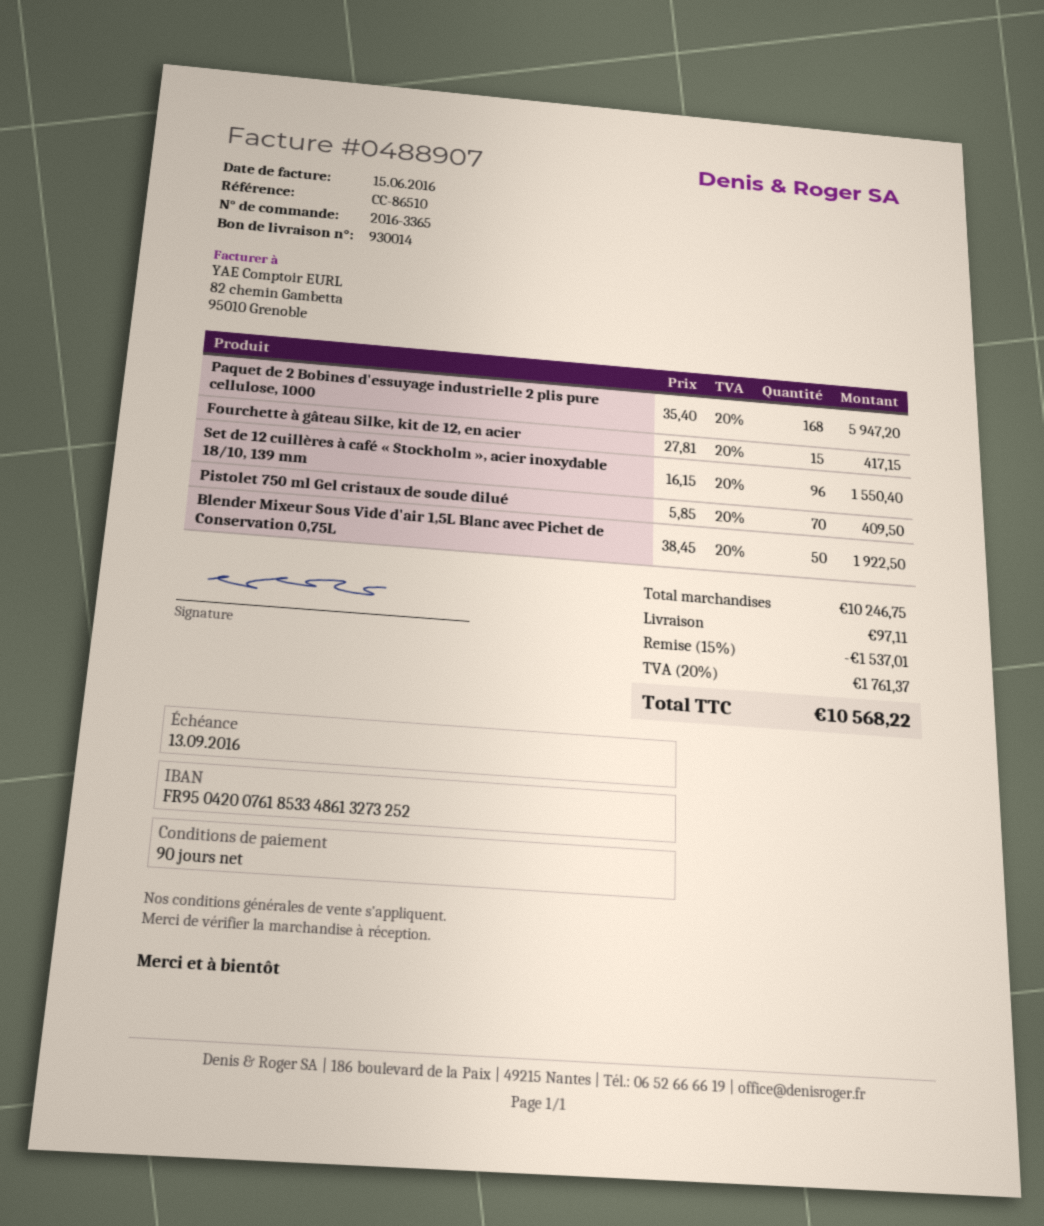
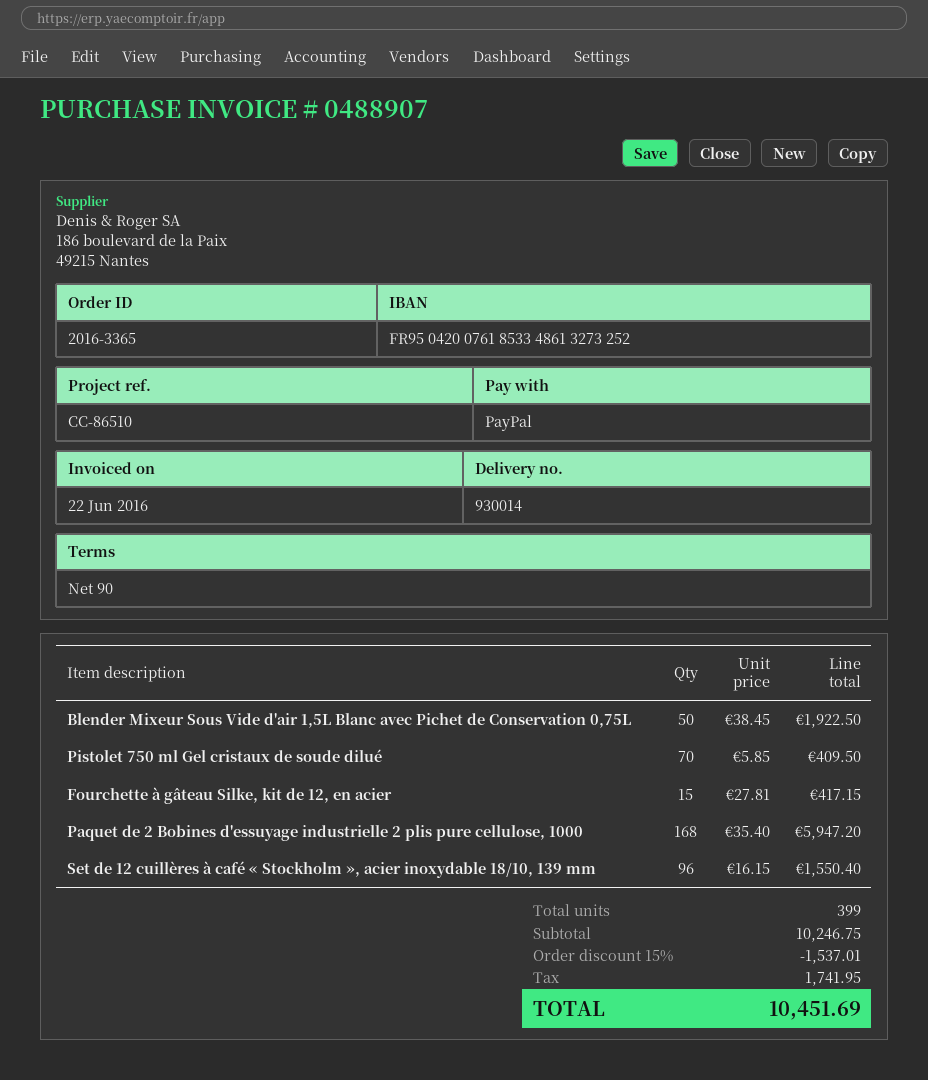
invoice date: 2016-06-15 -> 2016-06-22
shipping: 97.11 -> none
tax: 1761.37 -> 1741.95
total: 10568.22 -> 10451.69

